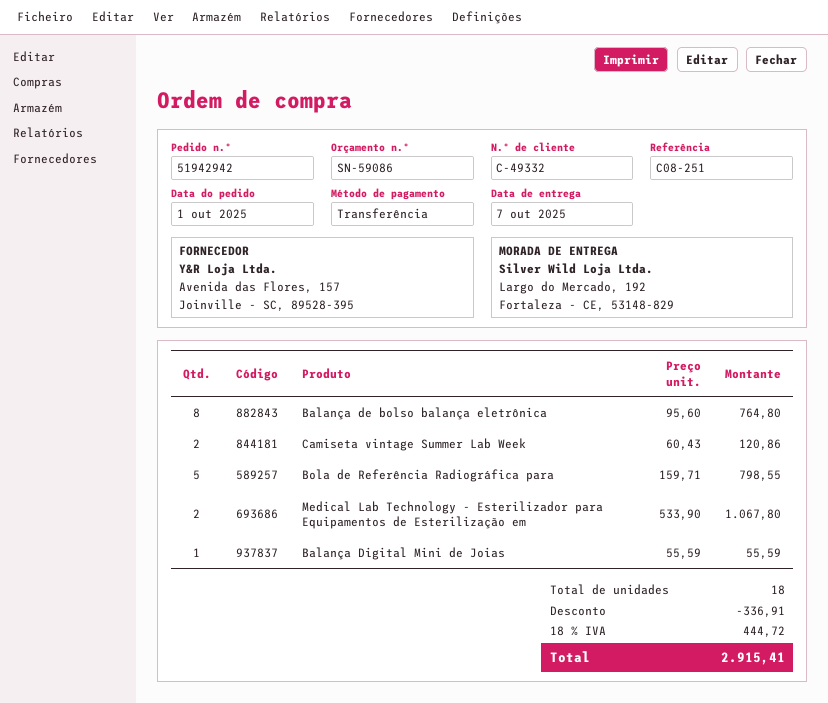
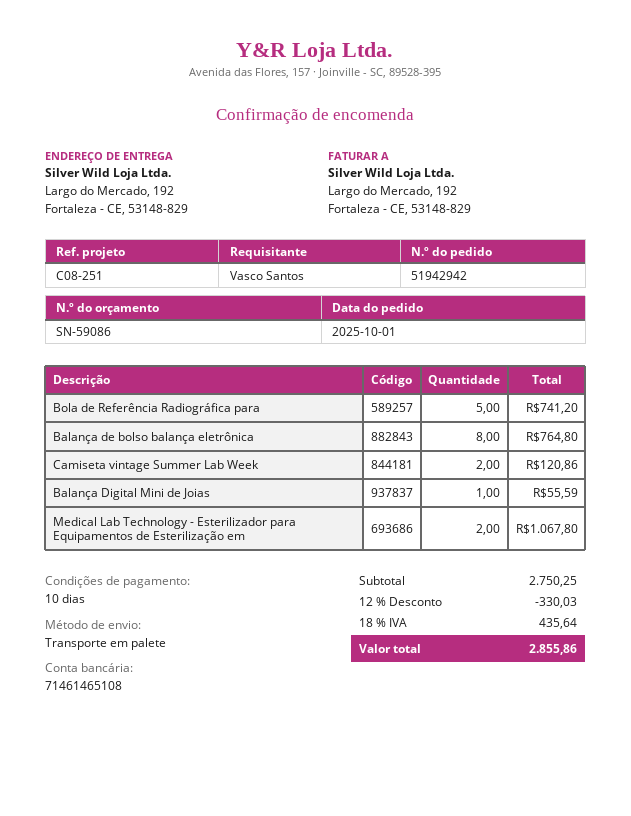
Bola de Referência Radiográfica para: 5 for 798.55 -> 5 for 741.20
discount: 336.91 -> 330.03
tax: 18% = 444.72 -> 18% = 435.64
total: 2915.41 -> 2855.86

